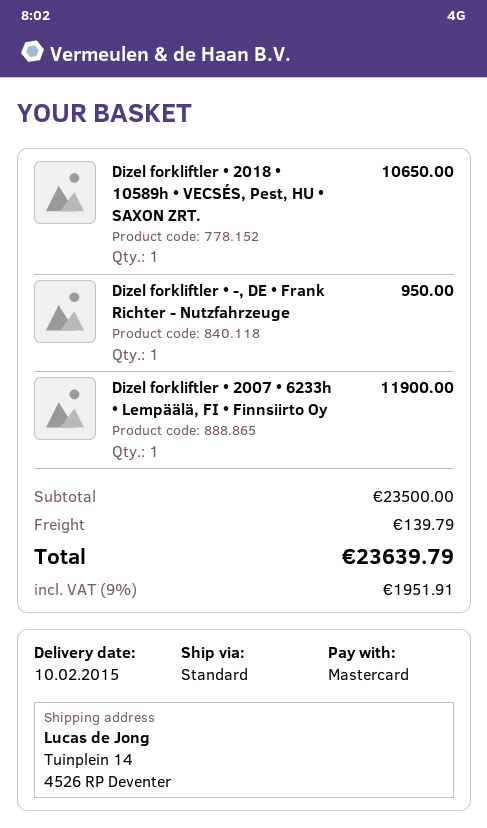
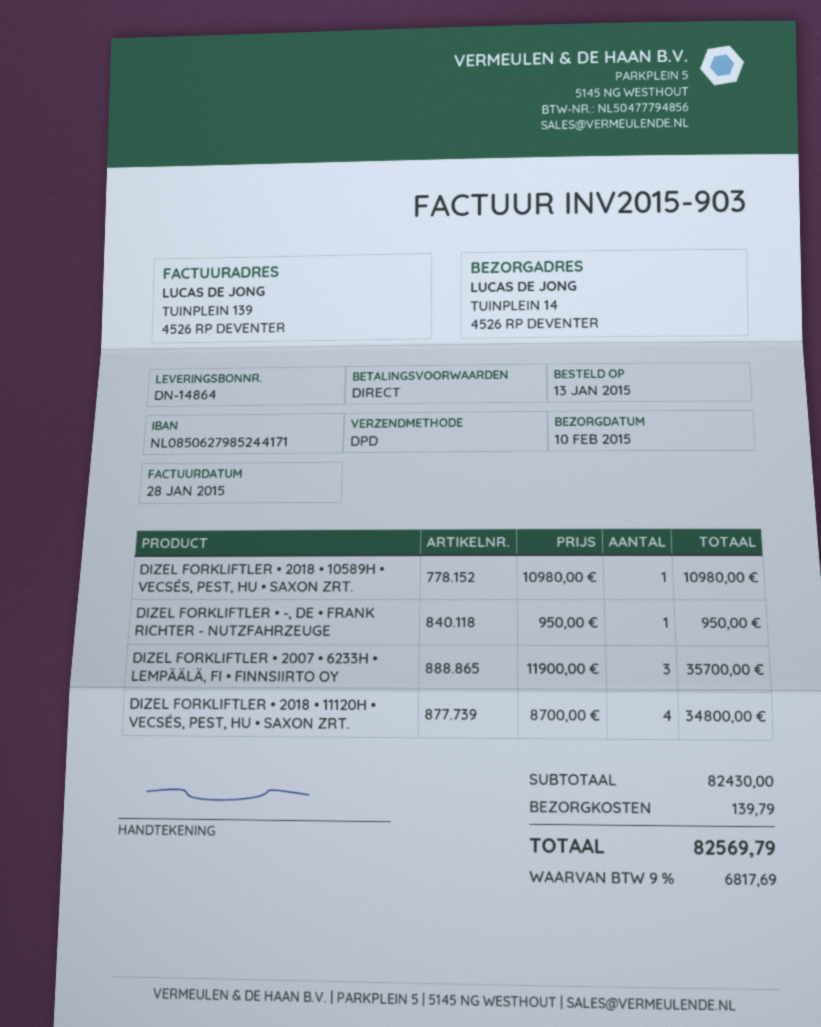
shipping method: standard -> DPD
Dizel forkliftler • 2018 • 10589h • VECSÉS, Pest, HU • SAXON ZRT.: 1 for 10650.00 -> 1 for 10980.00
Dizel forkliftler • 2007 • 6233h • Lempäälä, FI • Finnsiirto Oy: 1 for 11900.00 -> 3 for 35700.00
DIZEL FORKLIFTLER • 2018 • 11120H • VECSÉS, PEST, HU • SAXON ZRT.: none -> 4 for 34800.00
subtotal: 23500.00 -> 82430.00
tax: 9% = 1951.91 -> 9% = 6817.69
total: 23639.79 -> 82569.79

